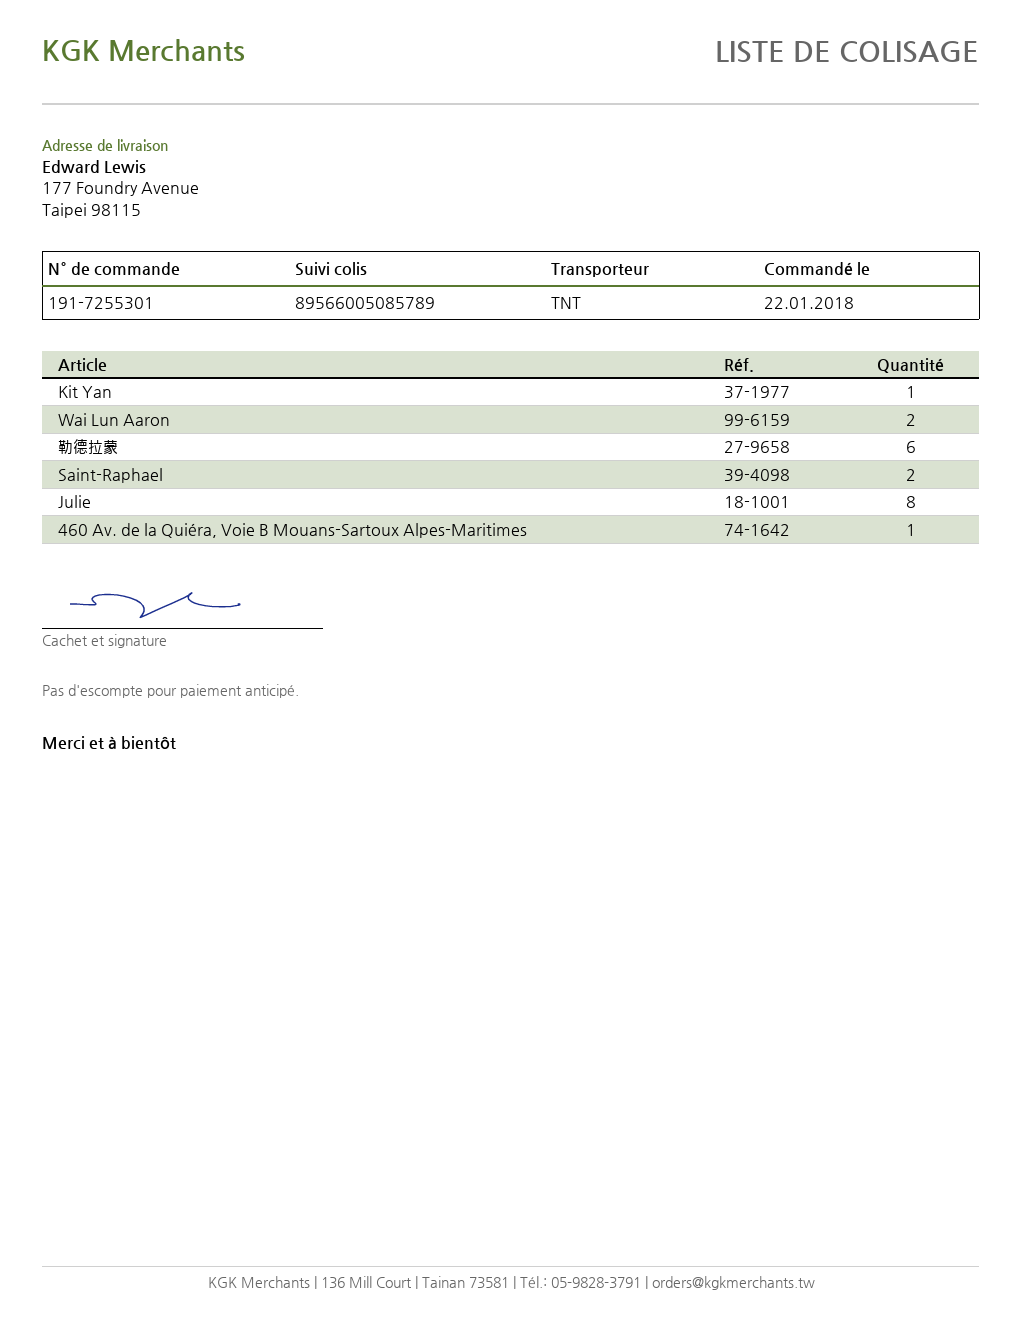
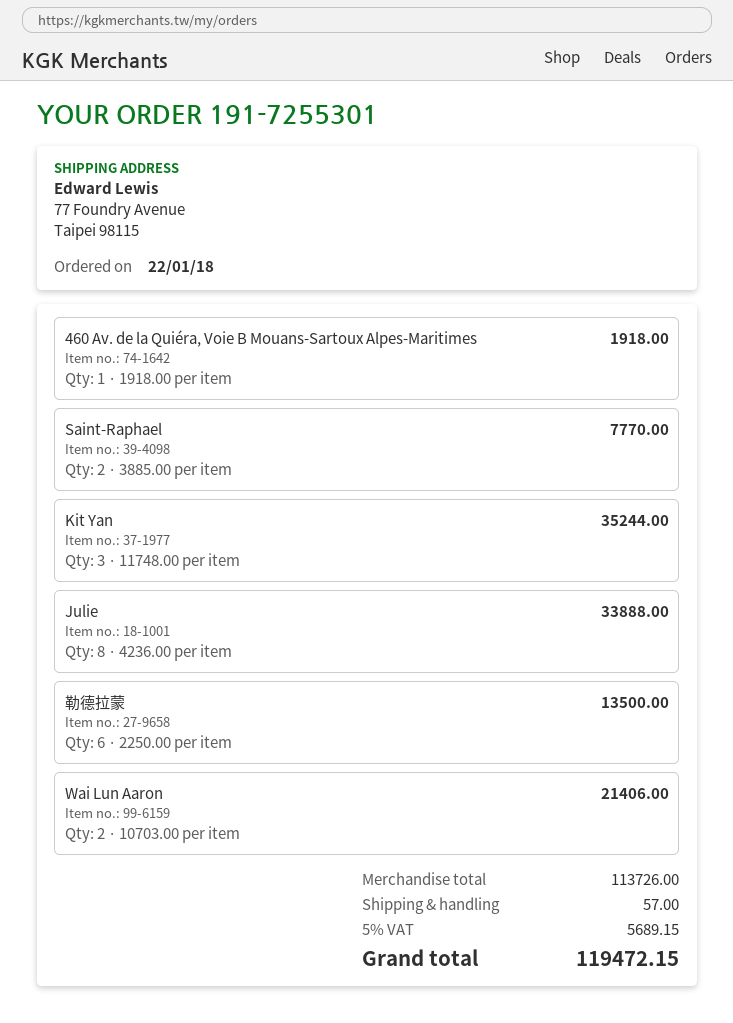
ship to: 177 Foundry Avenue, Taipei 98115 -> 77 Foundry Avenue, Taipei 98115
Kit Yan: 1 -> 3

